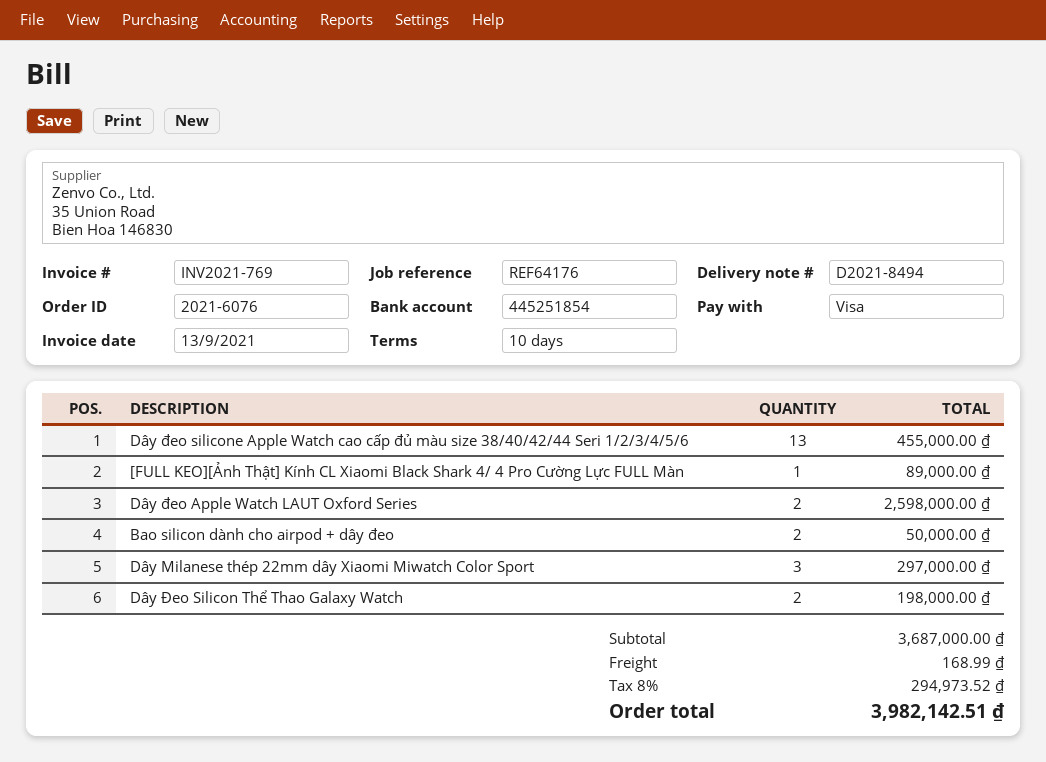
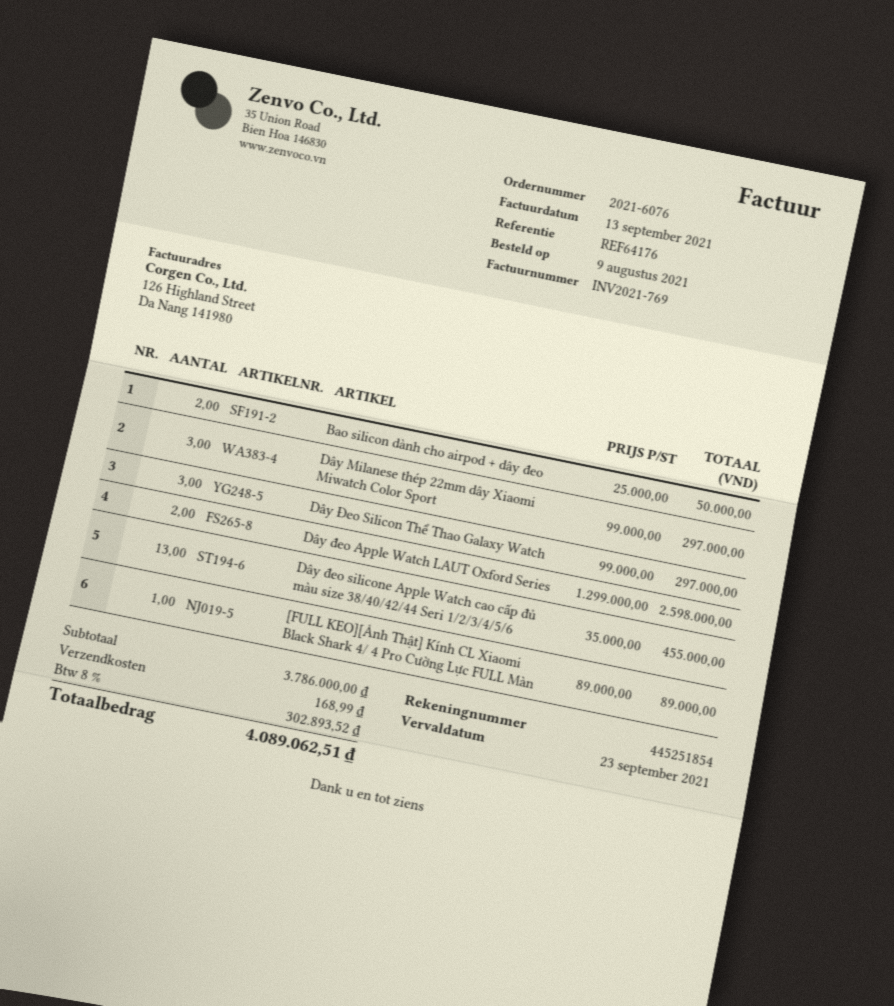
Dây Đeo Silicon Thể Thao Galaxy Watch: 2 for 198000.00 -> 3 for 297000.00
subtotal: 3687000.00 -> 3786000.00
tax: 8% = 294973.52 -> 8% = 302893.52
total: 3982142.51 -> 4089062.51

